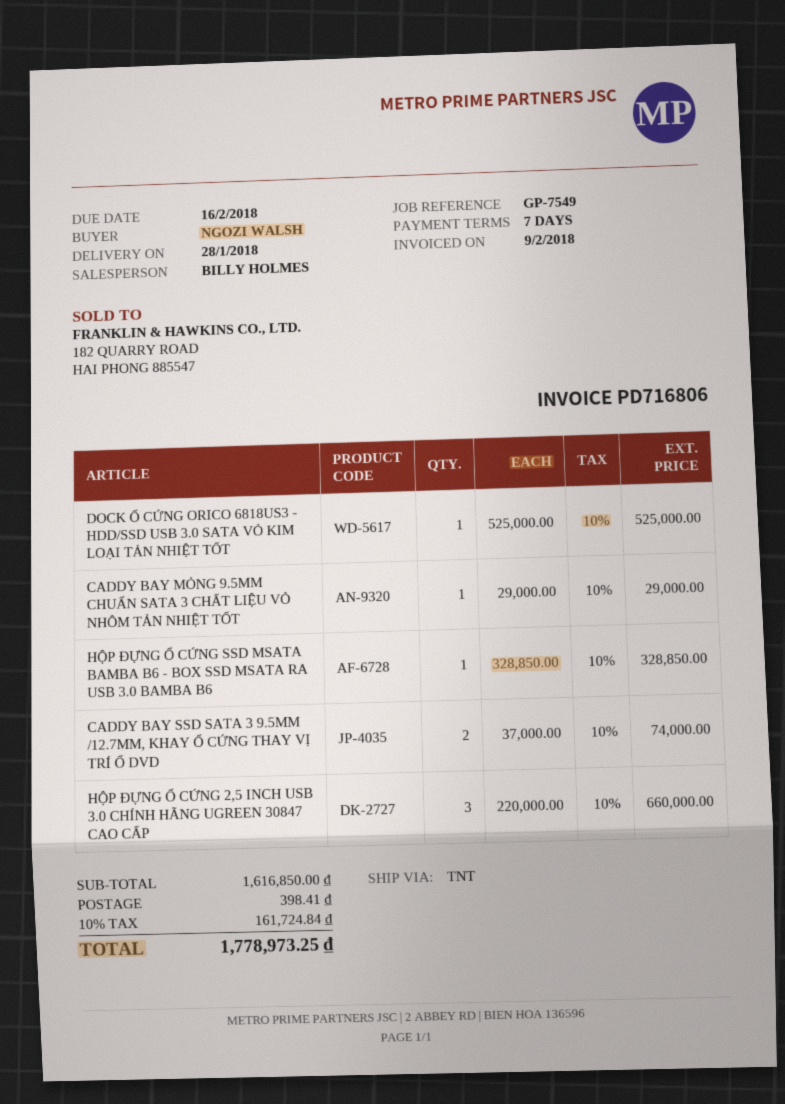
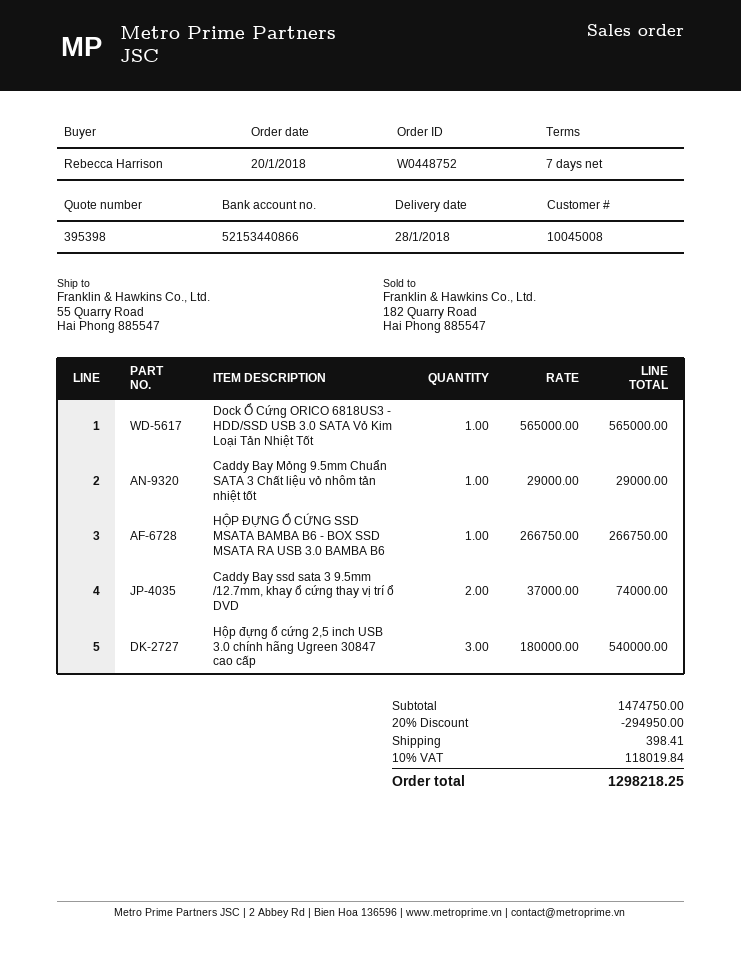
ordered by: NGOZI WALSH -> Rebecca Harrison
DOCK Ổ CỨNG ORICO 6818US3 - HDD/SSD USB 3.0 SATA VỎ KIM LOẠI TẢN NHIỆT TỐT: 1 x 525000.00 = 525000.00 -> 1 x 565000.00 = 565000.00
HỘP ĐỰNG Ổ CỨNG SSD MSATA BAMBA B6 - BOX SSD MSATA RA USB 3.0 BAMBA B6: 1 x 328850.00 = 328850.00 -> 1 x 266750.00 = 266750.00
HỘP ĐỰNG Ổ CỨNG 2,5 INCH USB 3.0 CHÍNH HÃNG UGREEN 30847 CAO CẤP: 3 x 220000.00 = 660000.00 -> 3 x 180000.00 = 540000.00
subtotal: 1616850.00 -> 1474750.00
discount: none -> 20% = 294950.00
tax: 10% = 161724.84 -> 10% = 118019.84
total: 1778973.25 -> 1298218.25

